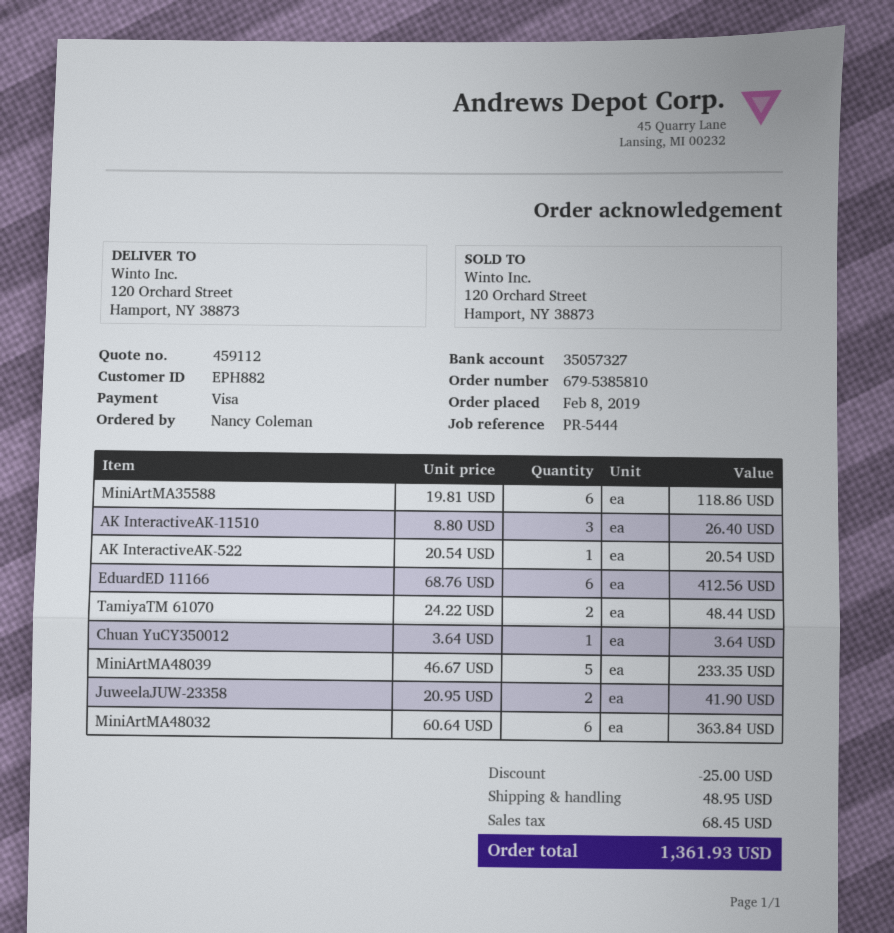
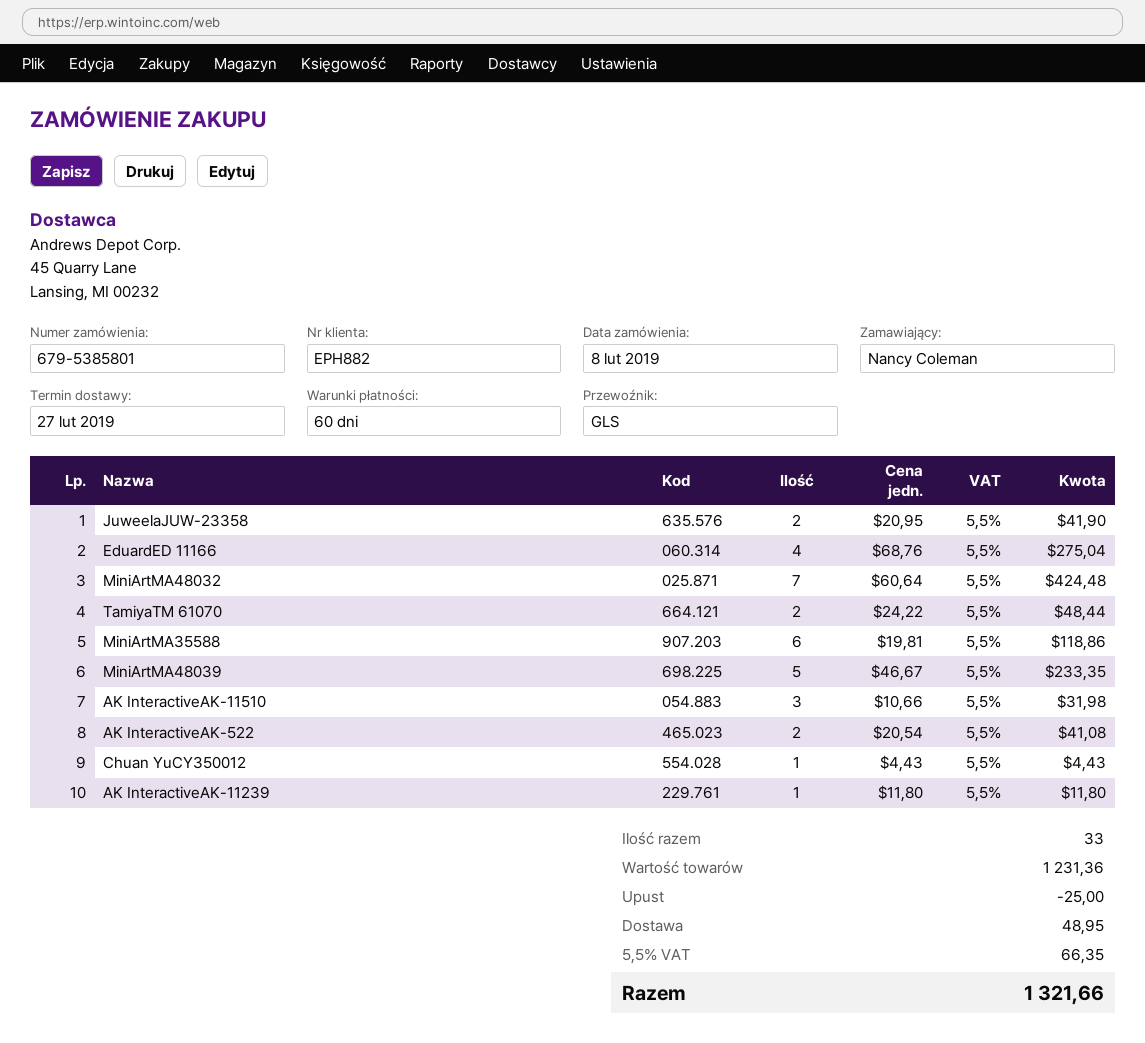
order number: 679-5385810 -> 679-5385801
AK InteractiveAK-11510: 3 x 8.80 = 26.40 -> 3 x 10.66 = 31.98
AK InteractiveAK-522: 1 x 20.54 = 20.54 -> 2 x 20.54 = 41.08
EduardED 11166: 6 x 68.76 = 412.56 -> 4 x 68.76 = 275.04
Chuan YuCY350012: 1 x 3.64 = 3.64 -> 1 x 4.43 = 4.43
MiniArtMA48032: 6 x 60.64 = 363.84 -> 7 x 60.64 = 424.48
AK InteractiveAK-11239: none -> 1 x 11.80 = 11.80
tax: 68.45 -> 66.35
total: 1361.93 -> 1321.66

